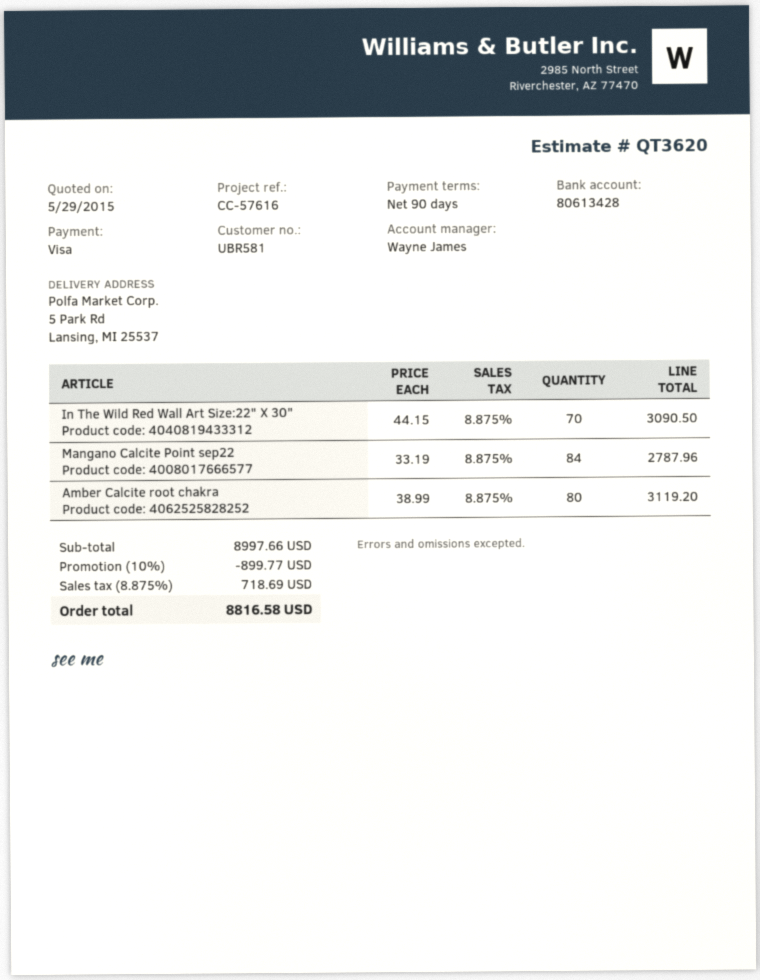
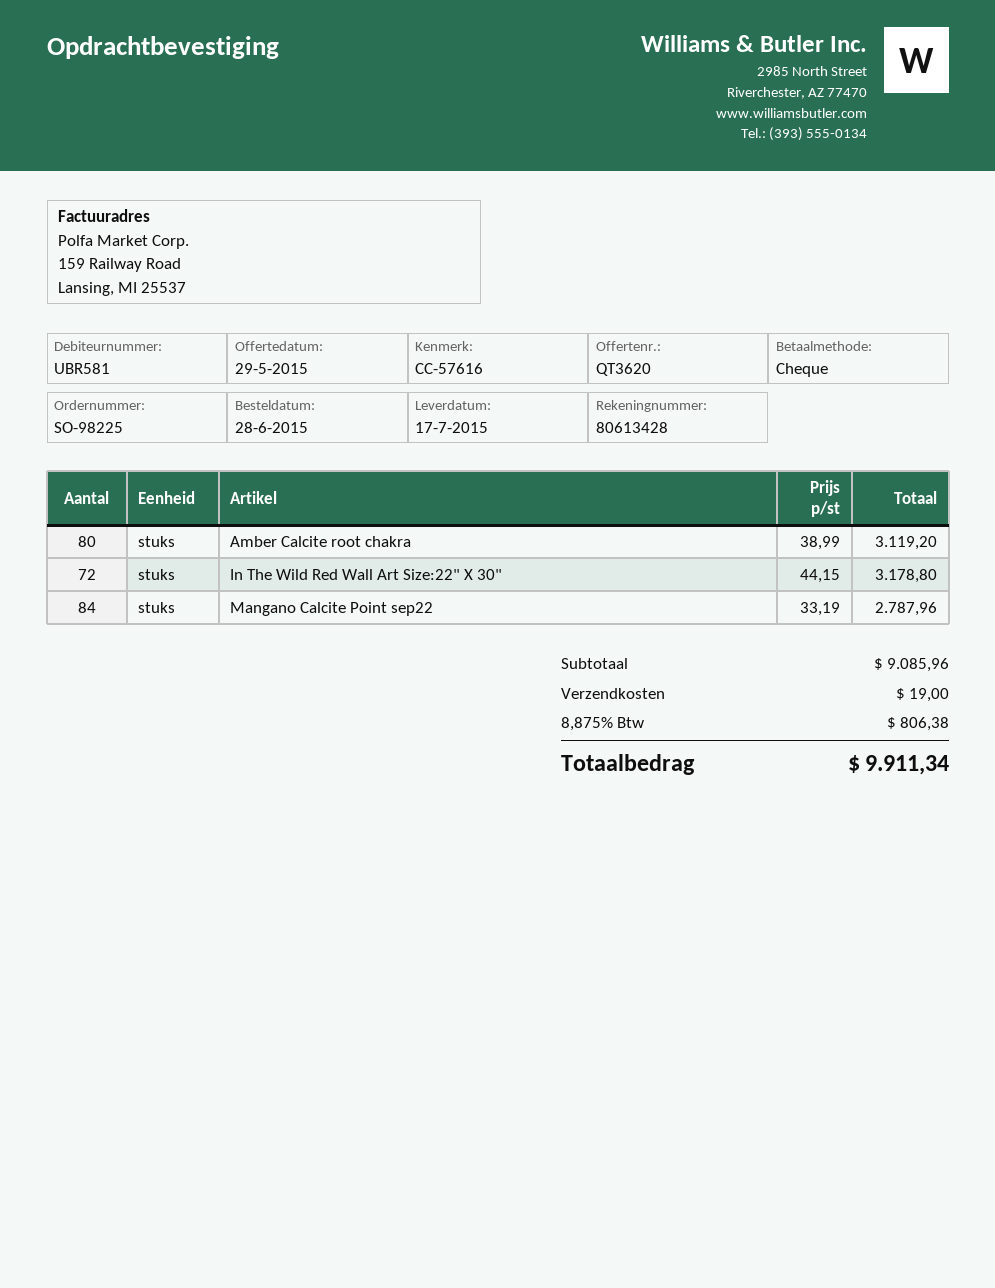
payment method: Visa -> cheque
In The Wild Red Wall Art Size:22" X 30": 70 x 44.15 = 3090.50 -> 72 x 44.15 = 3178.80
subtotal: 8997.66 -> 9085.96
discount: 10% = 899.77 -> none
shipping: none -> 19.00
tax: 8.875% = 718.69 -> 8.875% = 806.38
total: 8816.58 -> 9911.34

